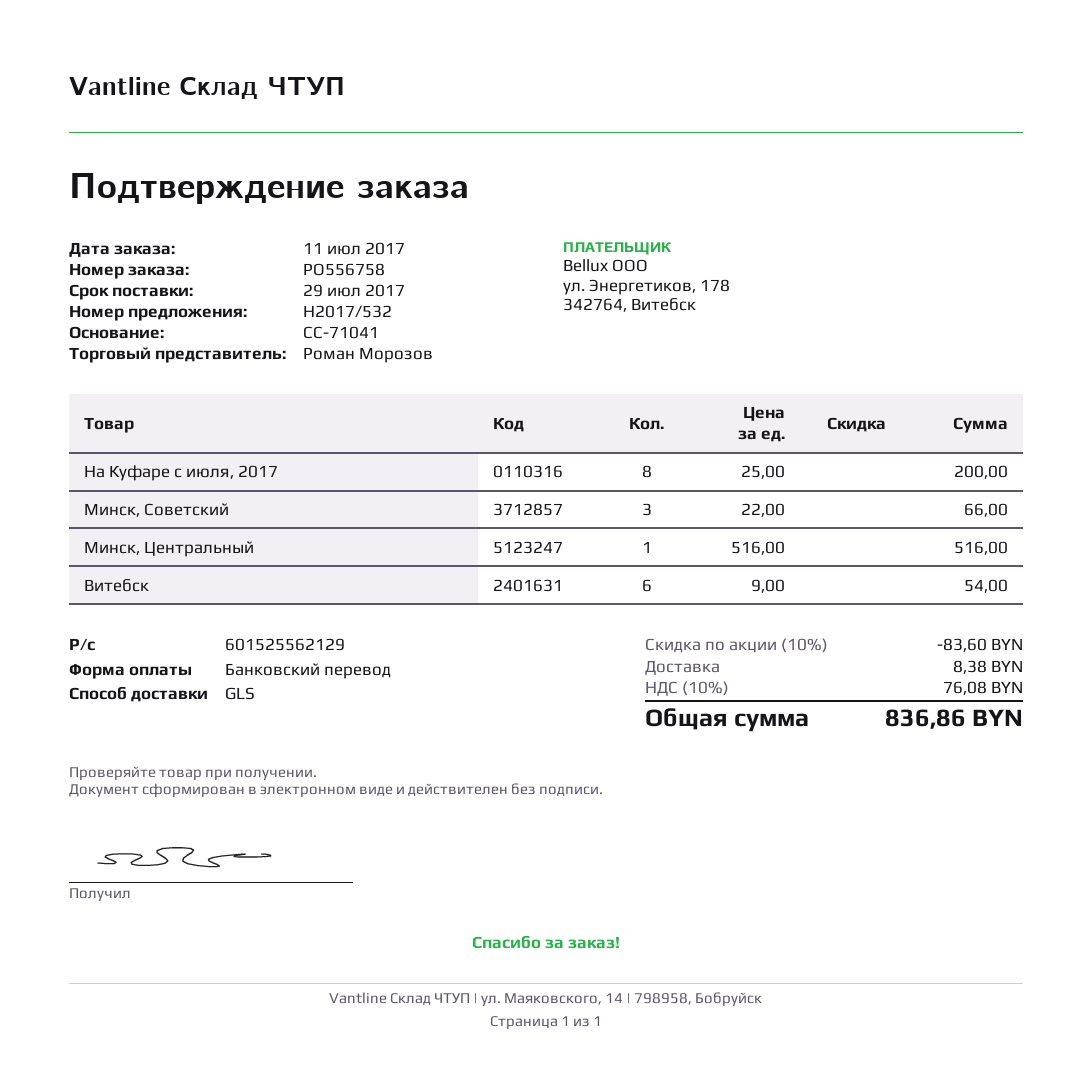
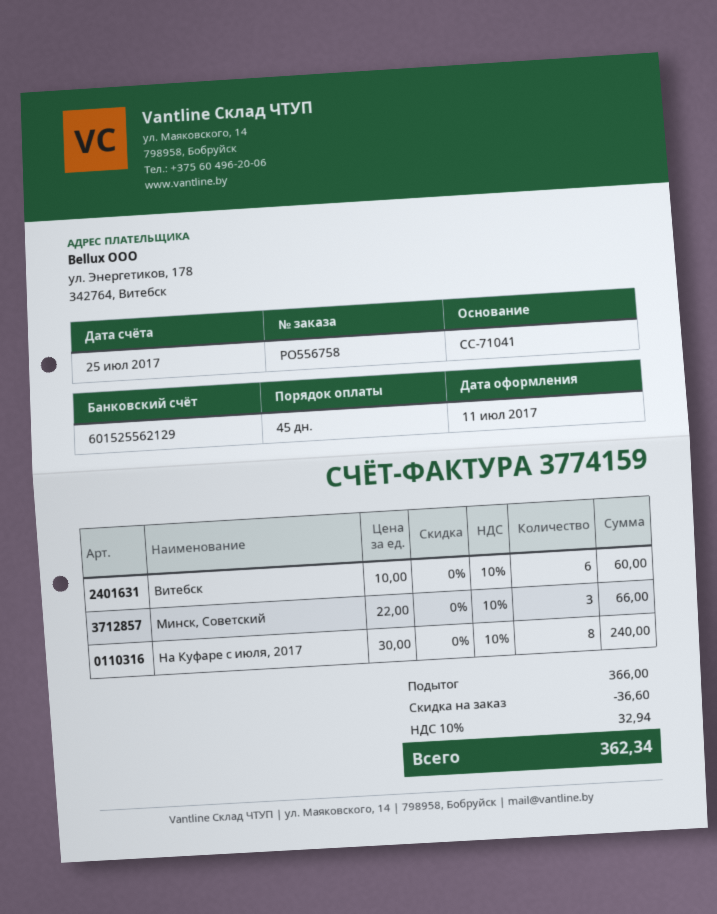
На Куфаре с июля, 2017: 8 x 25.00 = 200.00 -> 8 x 30.00 = 240.00
Минск, Центральный: 1 x 516.00 = 516.00 -> none
Витебск: 6 x 9.00 = 54.00 -> 6 x 10.00 = 60.00
discount: 83.60 -> 36.60
shipping: 8.38 -> none
tax: 10% = 76.08 -> 10% = 32.94
total: 836.86 -> 362.34

